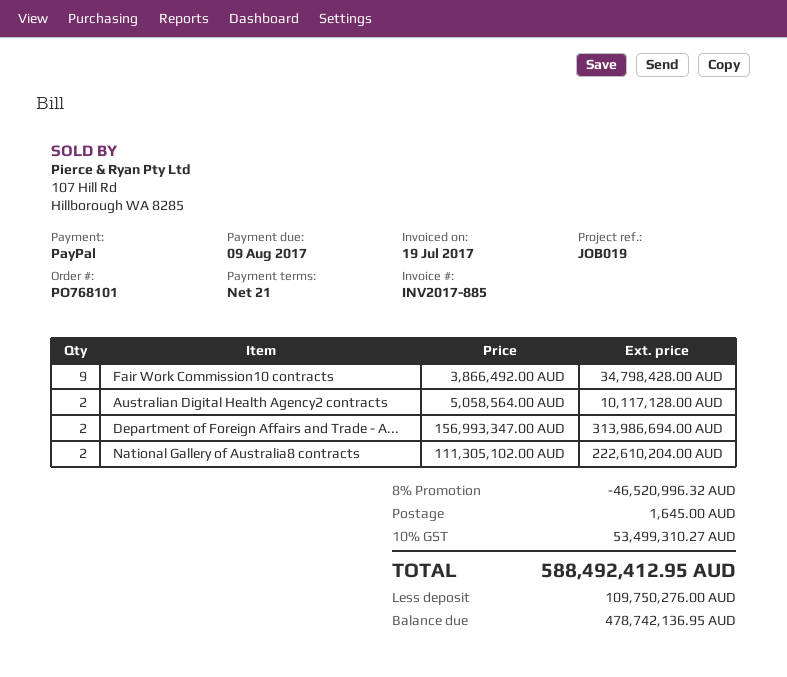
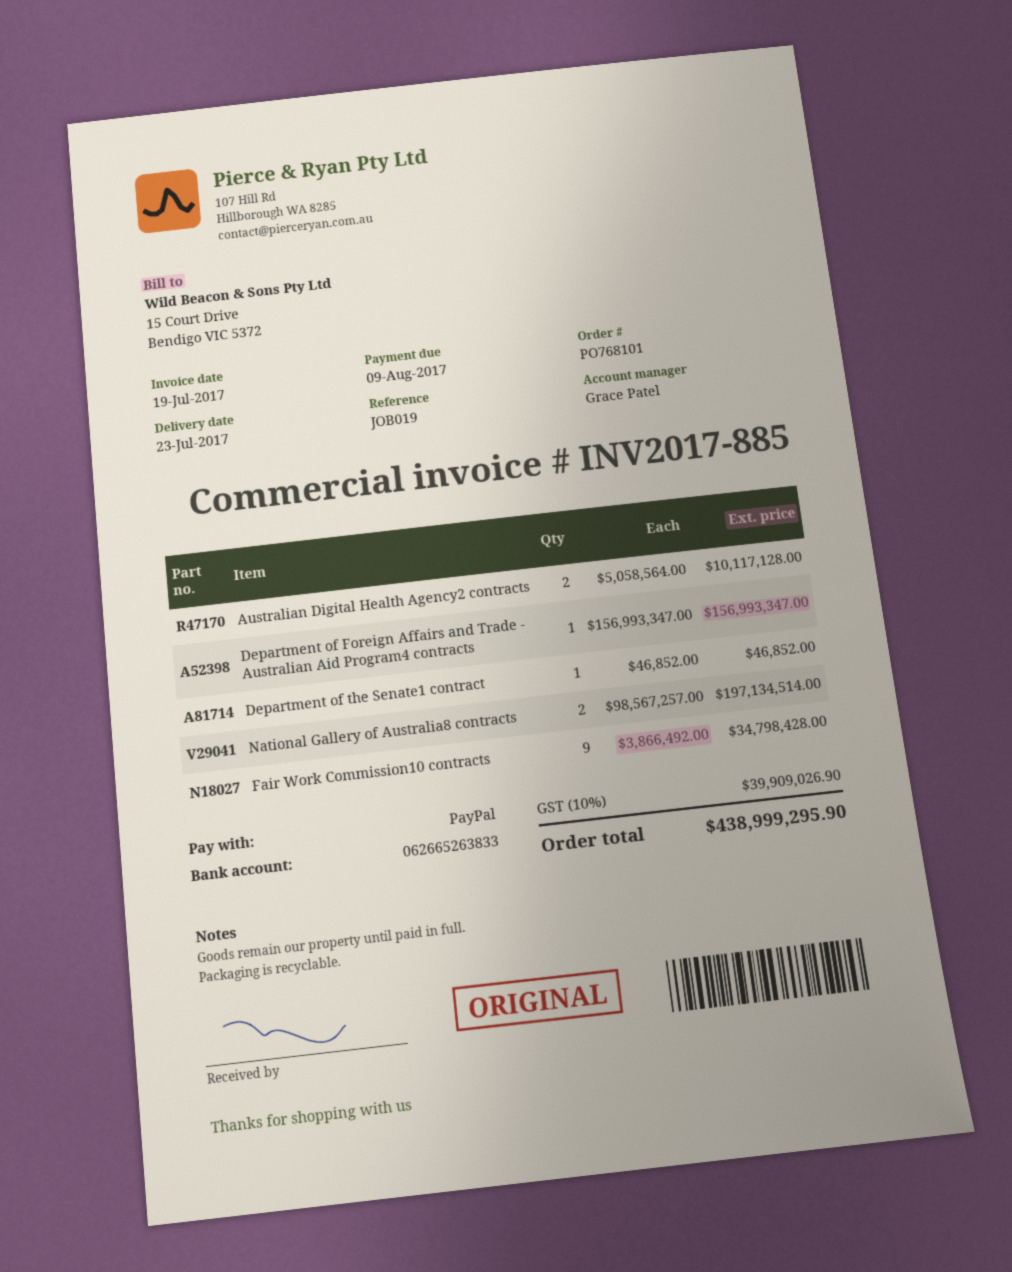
Department of Foreign Affairs and Trade - A...: 2 x 156993347.00 = 313986694.00 -> 1 x 156993347.00 = 156993347.00
National Gallery of Australia8 contracts: 2 x 111305102.00 = 222610204.00 -> 2 x 98567257.00 = 197134514.00
Department of the Senate1 contract: none -> 1 x 46852.00 = 46852.00
discount: 8% = 46520996.32 -> none
shipping: 1645.00 -> none
tax: 10% = 53499310.27 -> 10% = 39909026.90
total: 588492412.95 -> 438999295.90

